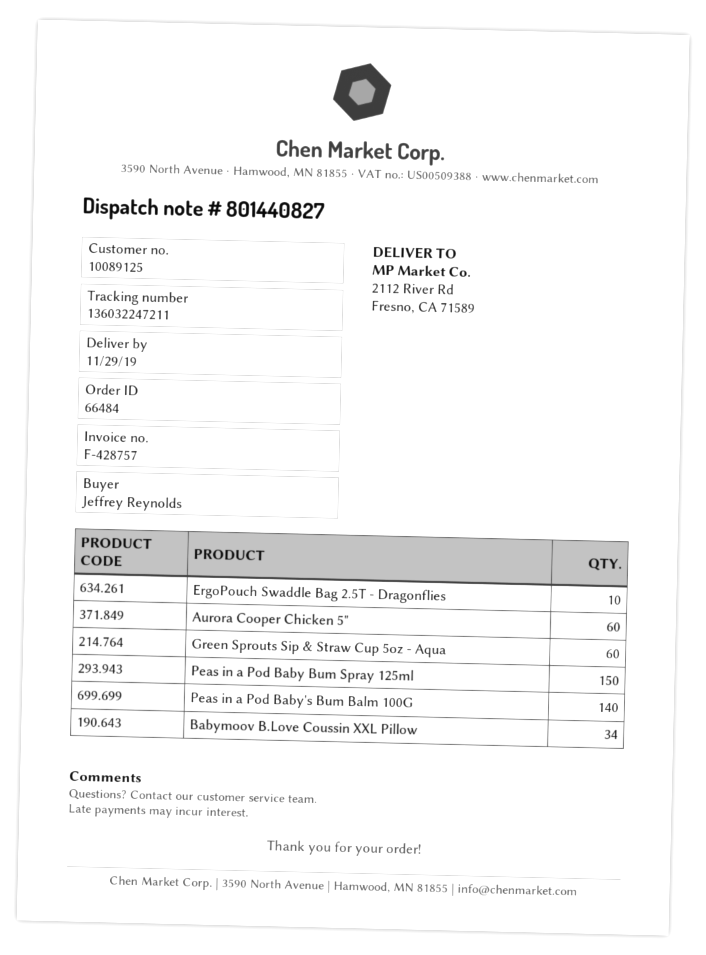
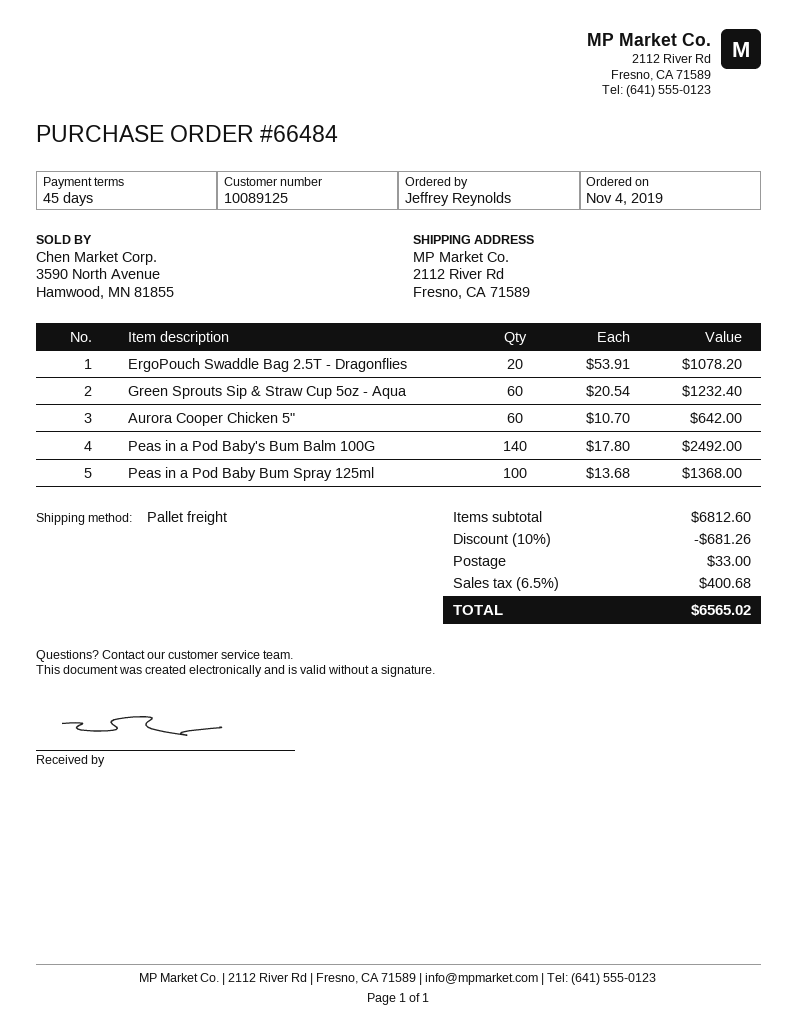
ErgoPouch Swaddle Bag 2.5T - Dragonflies: 10 -> 20
Peas in a Pod Baby Bum Spray 125ml: 150 -> 100
Babymoov B.Love Coussin XXL Pillow: 34 -> none

